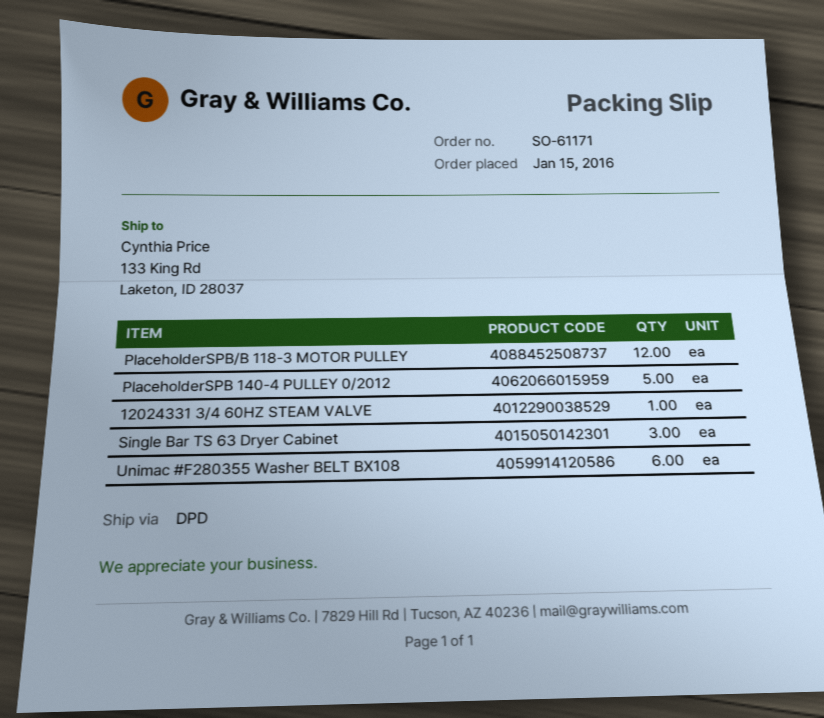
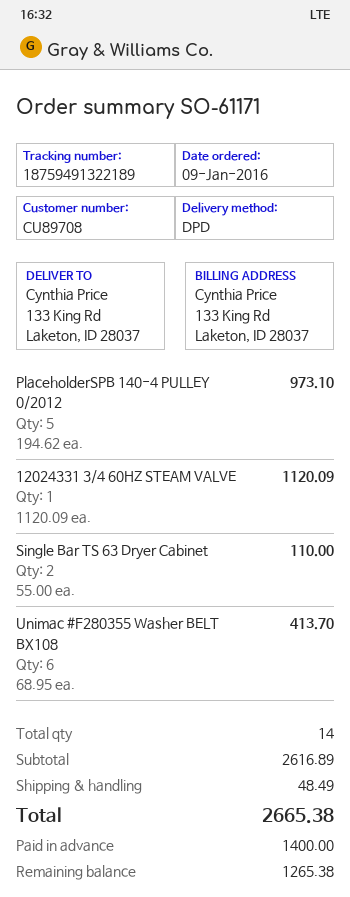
order date: 2016-01-15 -> 2016-01-09
PlaceholderSPB/B 118-3 MOTOR PULLEY: 12 -> none
Single Bar TS 63 Dryer Cabinet: 3 -> 2

